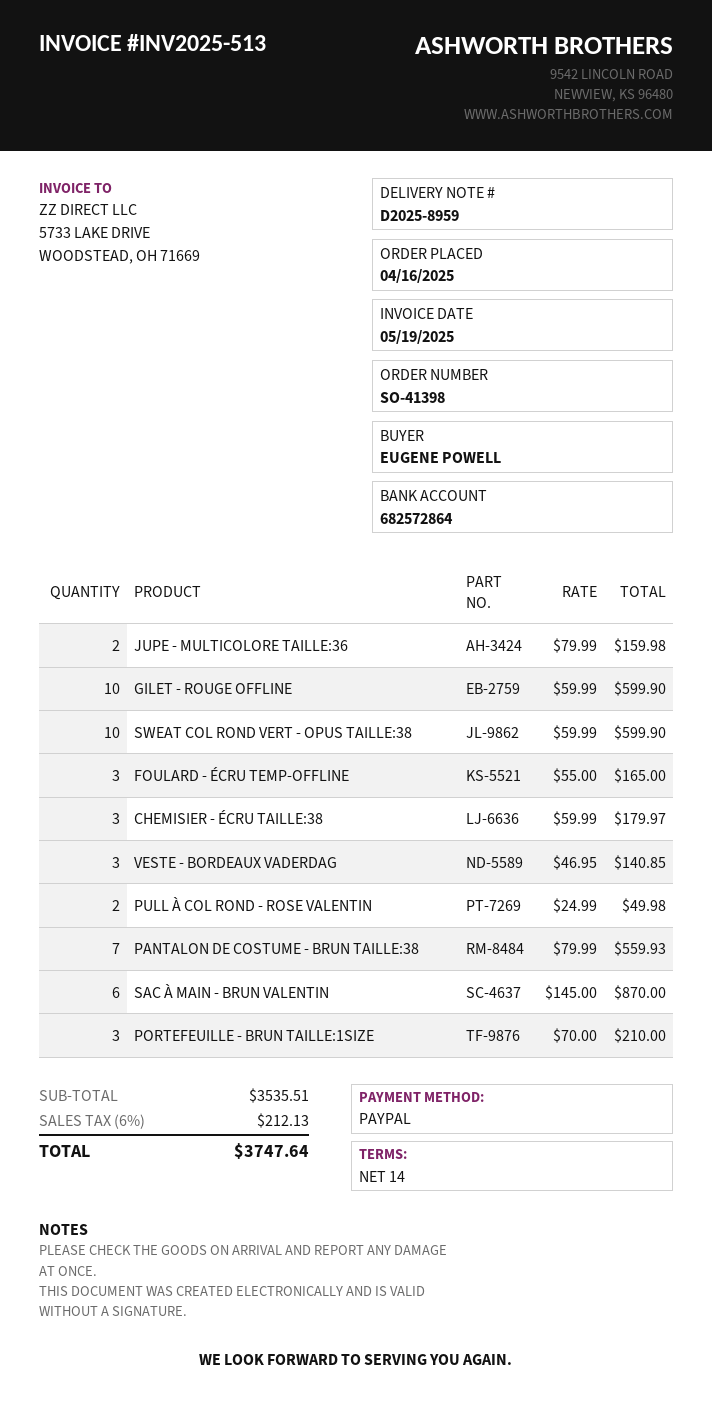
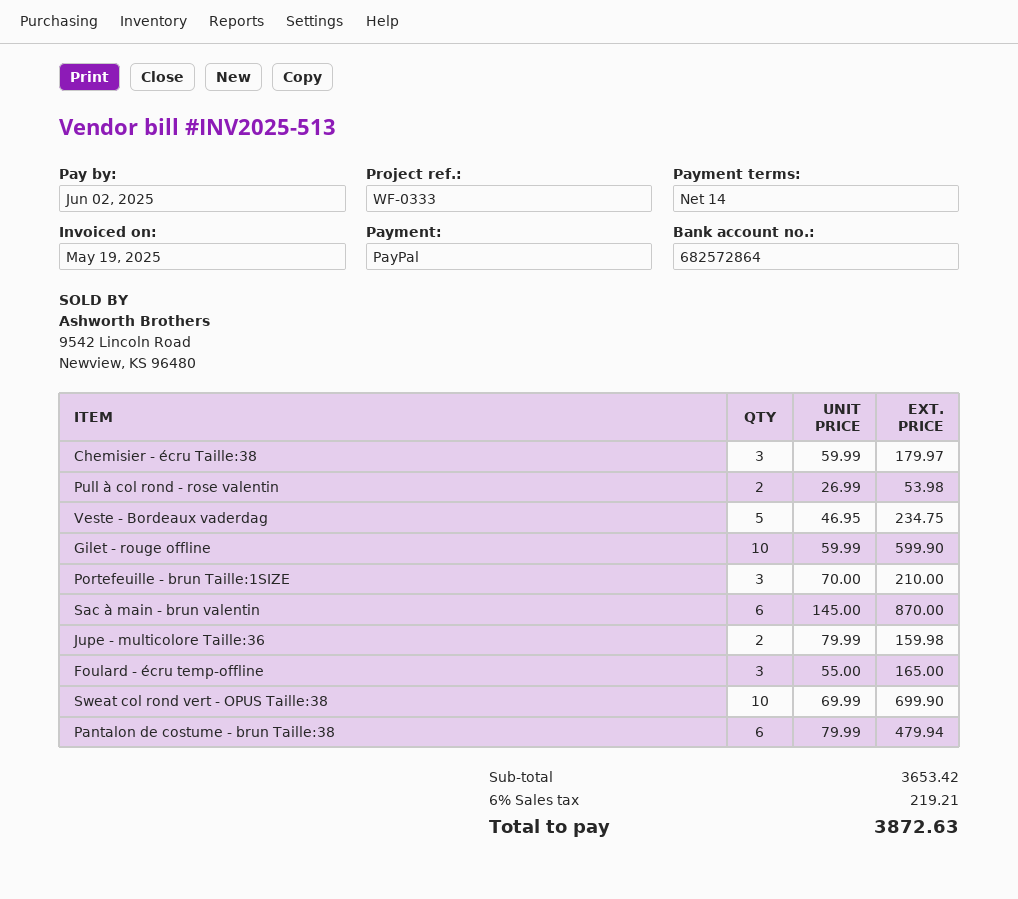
SWEAT COL ROND VERT - OPUS TAILLE:38: 10 x 59.99 = 599.90 -> 10 x 69.99 = 699.90
VESTE - BORDEAUX VADERDAG: 3 x 46.95 = 140.85 -> 5 x 46.95 = 234.75
PULL À COL ROND - ROSE VALENTIN: 2 x 24.99 = 49.98 -> 2 x 26.99 = 53.98
PANTALON DE COSTUME - BRUN TAILLE:38: 7 x 79.99 = 559.93 -> 6 x 79.99 = 479.94
subtotal: 3535.51 -> 3653.42
tax: 6% = 212.13 -> 6% = 219.21
total: 3747.64 -> 3872.63

